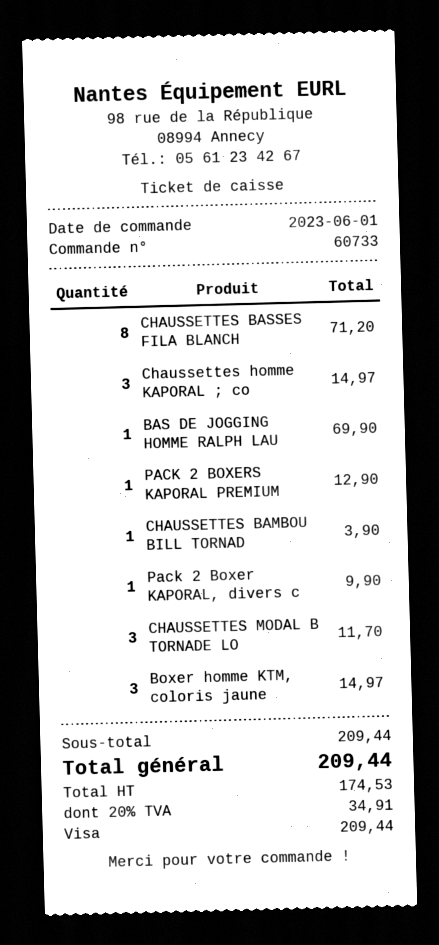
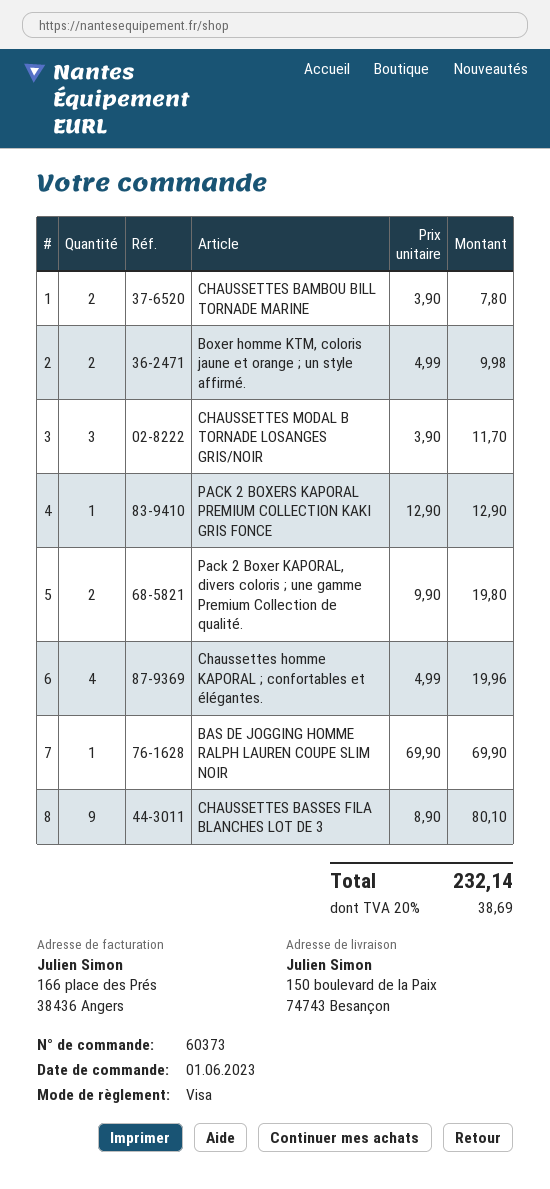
order number: 60733 -> 60373
CHAUSSETTES BASSES FILA BLANCH: 8 for 71.20 -> 9 for 80.10
Chaussettes homme KAPORAL ; co: 3 for 14.97 -> 4 for 19.96
CHAUSSETTES BAMBOU BILL TORNAD: 1 for 3.90 -> 2 for 7.80
Pack 2 Boxer KAPORAL, divers c: 1 for 9.90 -> 2 for 19.80
Boxer homme KTM, coloris jaune: 3 for 14.97 -> 2 for 9.98
tax: 20% = 34.91 -> 20% = 38.69
total: 209.44 -> 232.14

